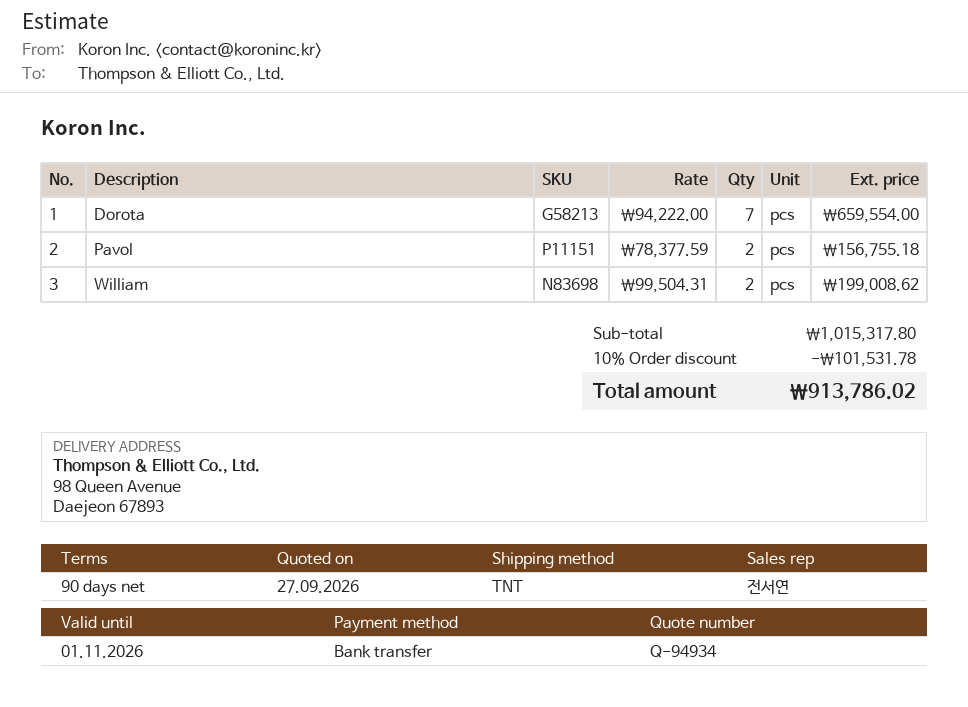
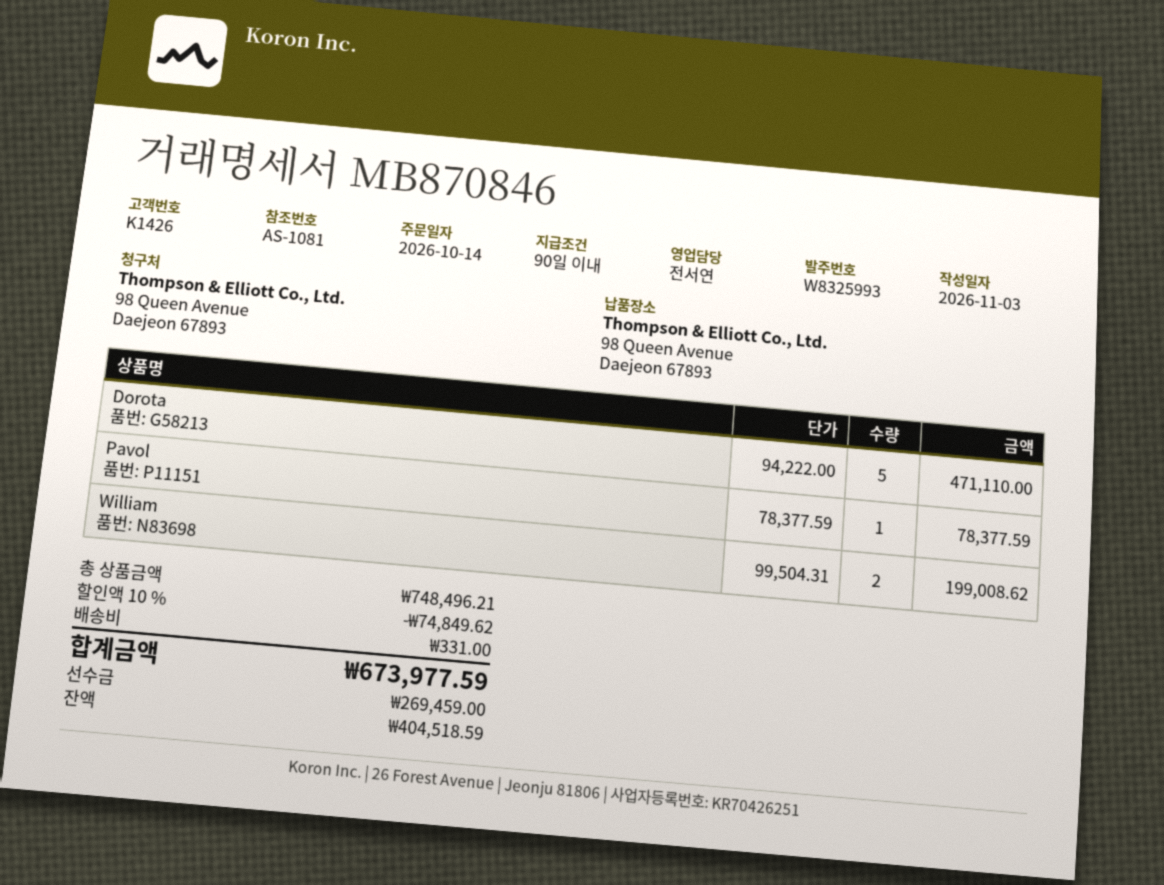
Dorota: 7 x 94222.00 = 659554.00 -> 5 x 94222.00 = 471110.00
Pavol: 2 x 78377.59 = 156755.18 -> 1 x 78377.59 = 78377.59
subtotal: 1015317.80 -> 748496.21
discount: 10% = 101531.78 -> 10% = 74849.62
shipping: none -> 331.00
total: 913786.02 -> 673977.59

